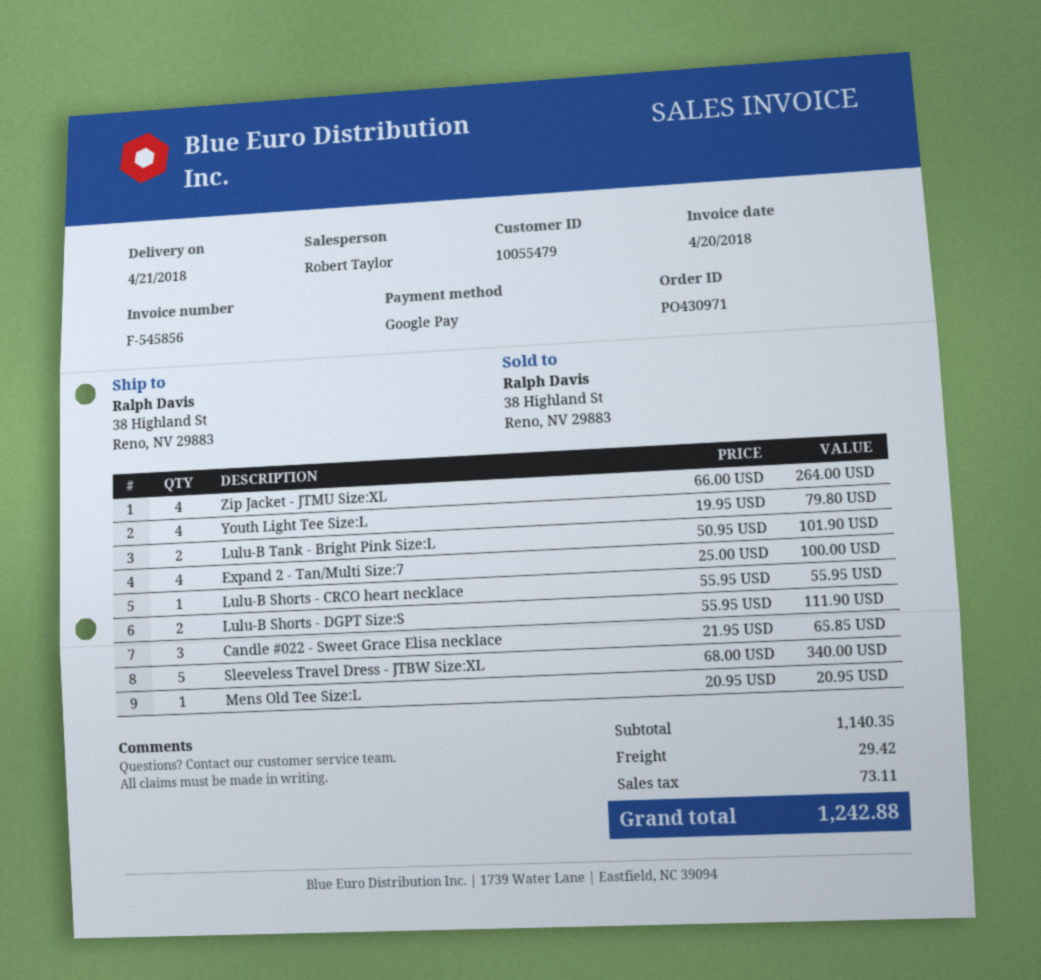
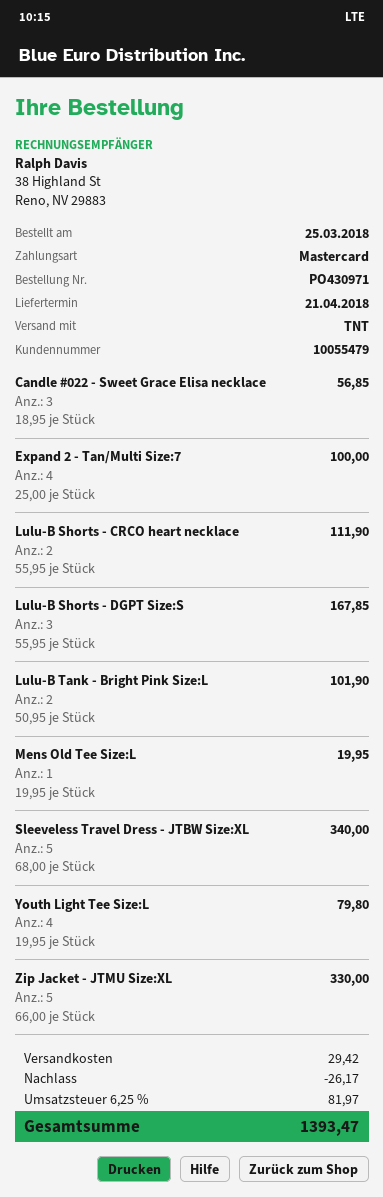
payment method: Google Pay -> Mastercard
Zip Jacket - JTMU Size:XL: 4 x 66.00 = 264.00 -> 5 x 66.00 = 330.00
Lulu-B Shorts - CRCO heart necklace: 1 x 55.95 = 55.95 -> 2 x 55.95 = 111.90
Lulu-B Shorts - DGPT Size:S: 2 x 55.95 = 111.90 -> 3 x 55.95 = 167.85
Candle #022 - Sweet Grace Elisa necklace: 3 x 21.95 = 65.85 -> 3 x 18.95 = 56.85
Mens Old Tee Size:L: 1 x 20.95 = 20.95 -> 1 x 19.95 = 19.95
discount: none -> 26.17
tax: 73.11 -> 81.97
total: 1242.88 -> 1393.47

